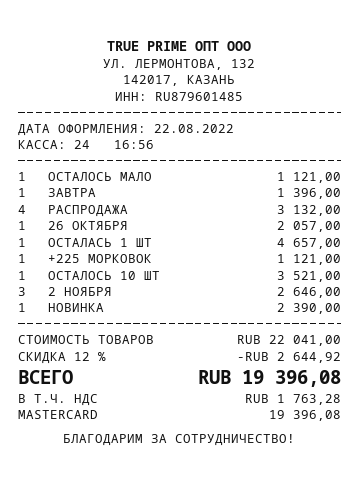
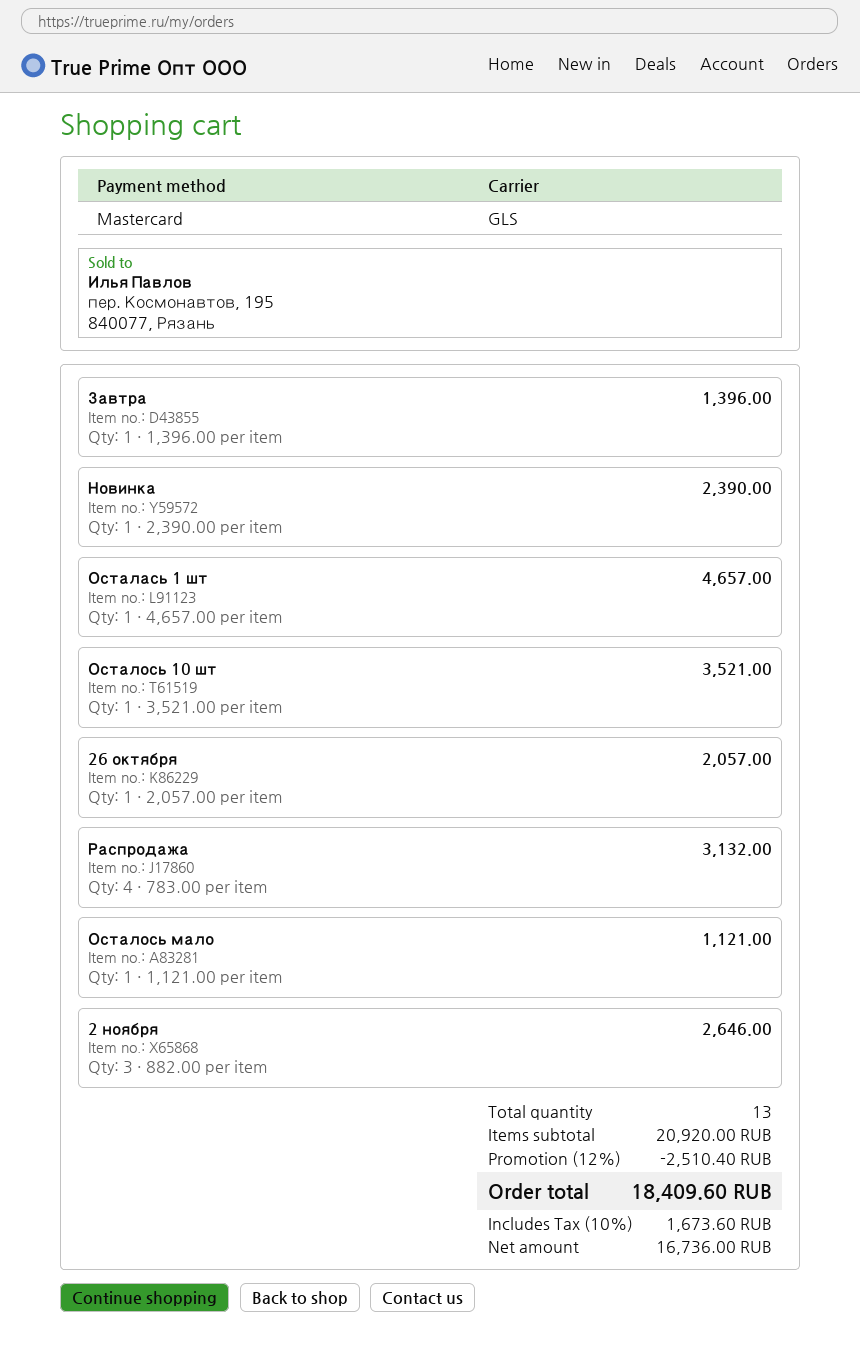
+225 МОРКОВОК: 1 for 1121.00 -> none
subtotal: 22041.00 -> 20920.00
discount: 12% = 2644.92 -> 12% = 2510.40
tax: 1763.28 -> 1673.60
total: 19396.08 -> 18409.60

